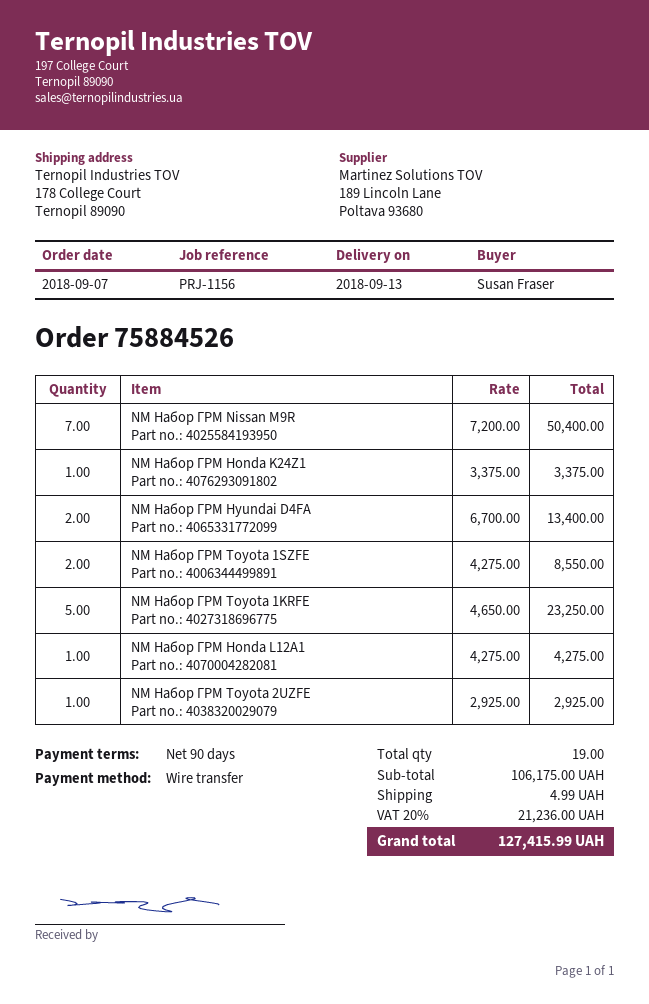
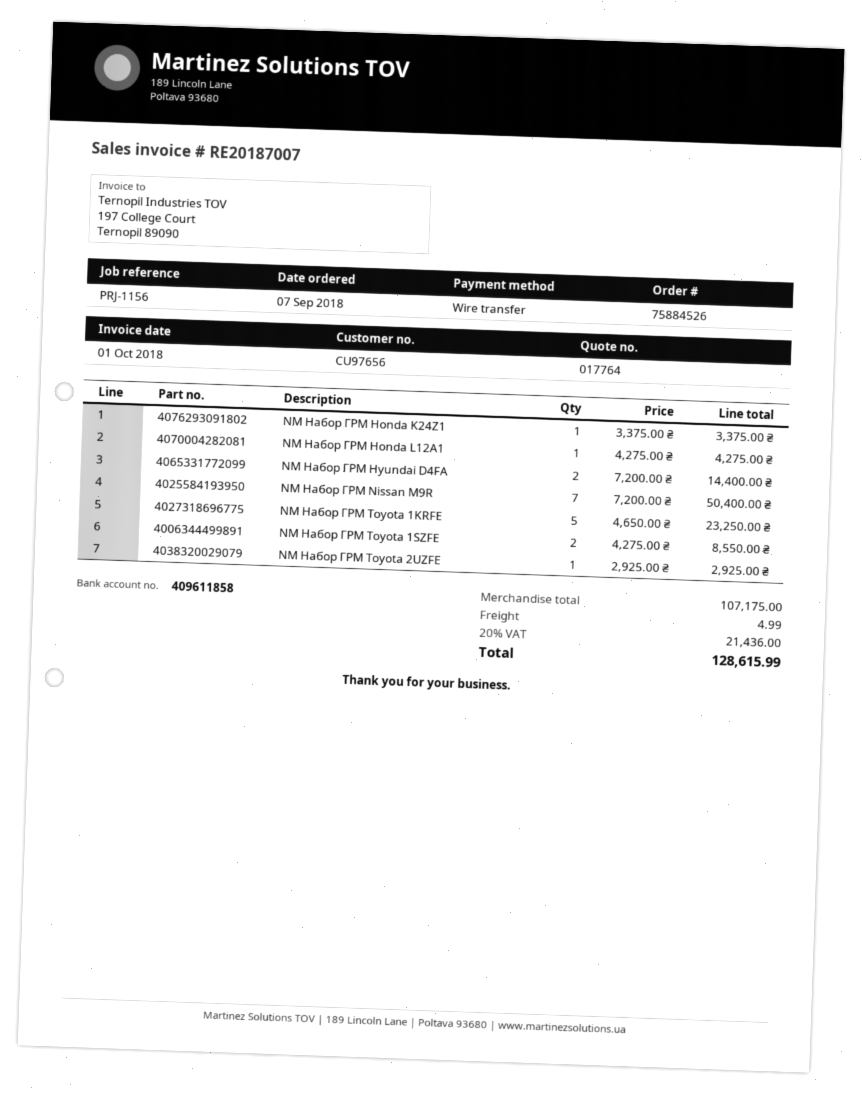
NM Набор ГРМ Hyundai D4FA: 2 x 6700.00 = 13400.00 -> 2 x 7200.00 = 14400.00
subtotal: 106175.00 -> 107175.00
tax: 20% = 21236.00 -> 20% = 21436.00
total: 127415.99 -> 128615.99

